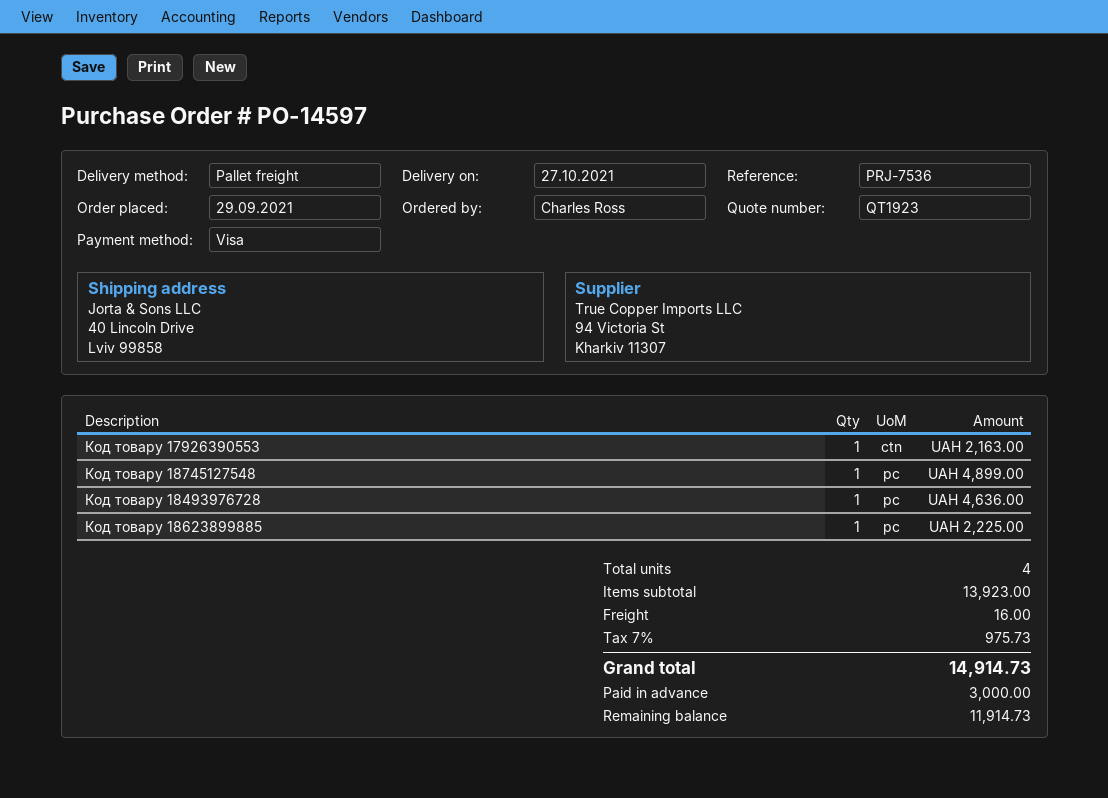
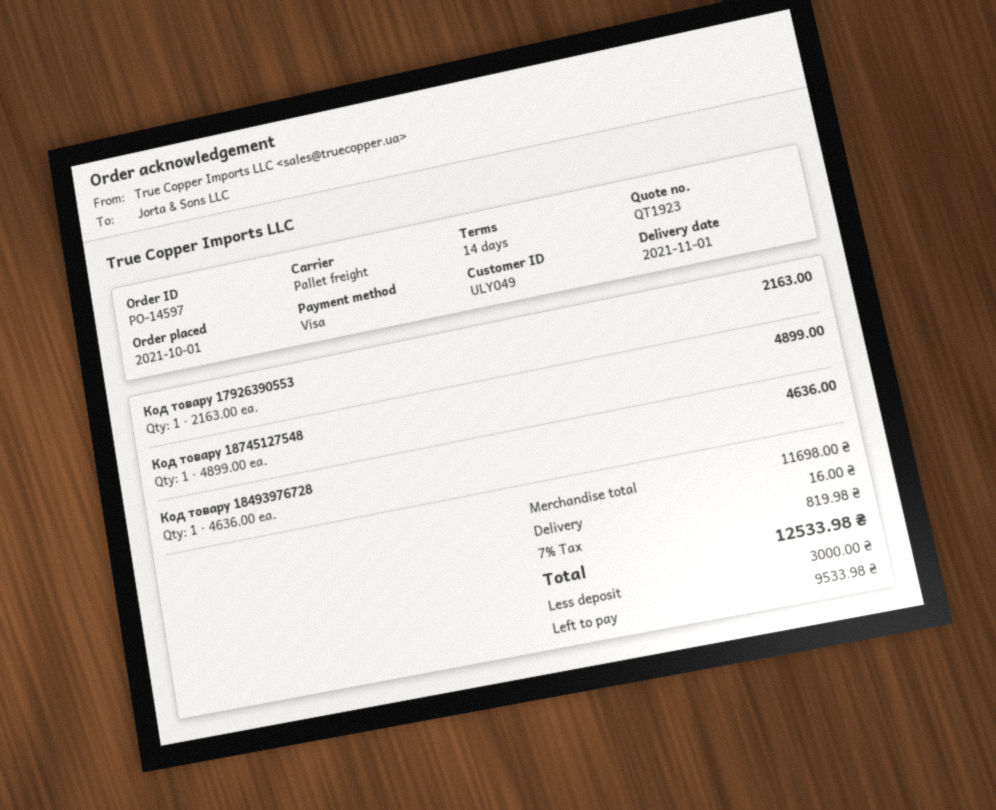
order date: 2021-09-29 -> 2021-10-01
delivery date: 2021-10-27 -> 2021-11-01
Код товару 18623899885: 1 for 2225.00 -> none
subtotal: 13923.00 -> 11698.00
tax: 7% = 975.73 -> 7% = 819.98
total: 14914.73 -> 12533.98
balance: 11914.73 -> 9533.98

